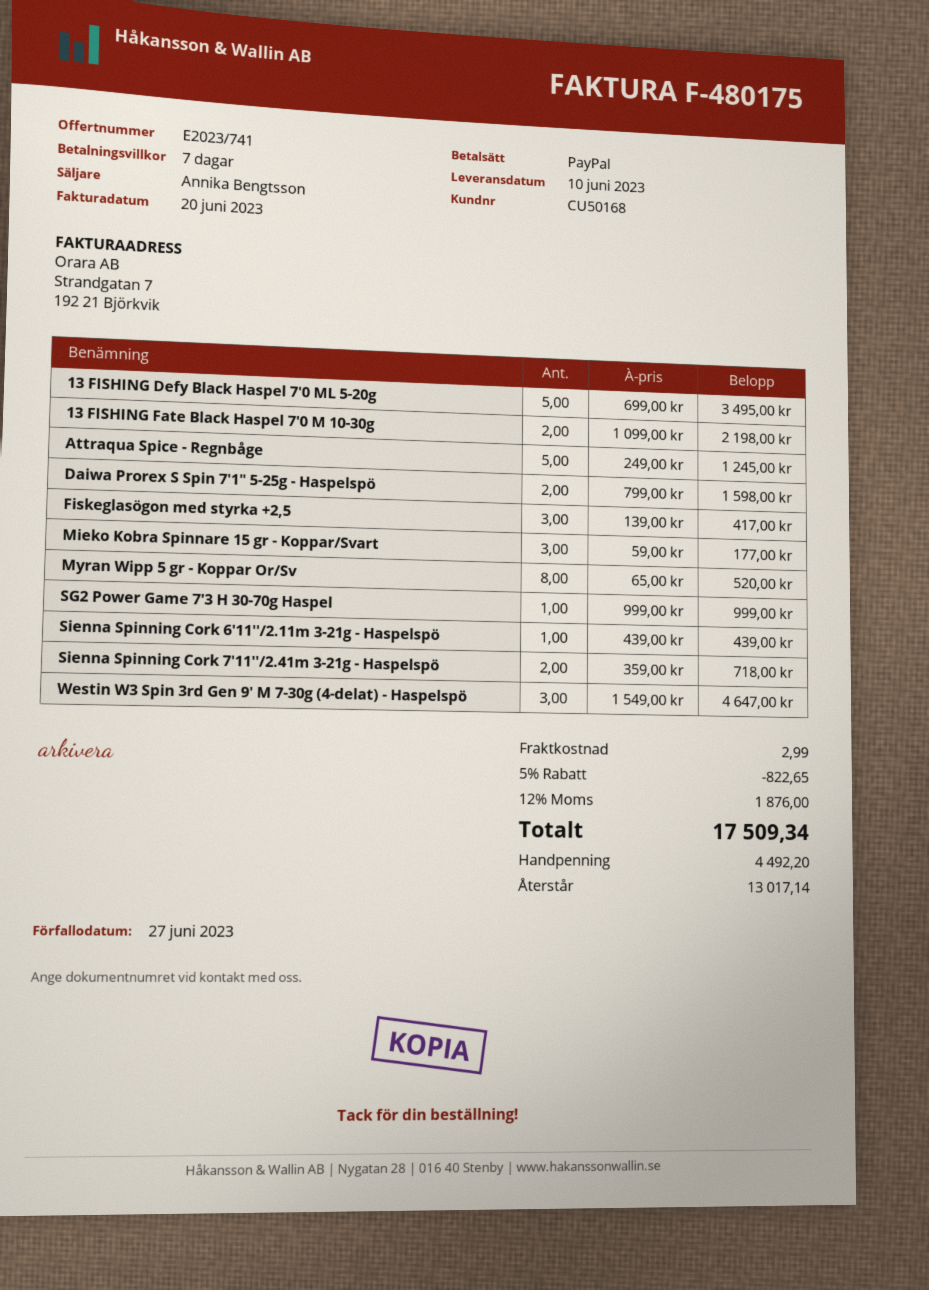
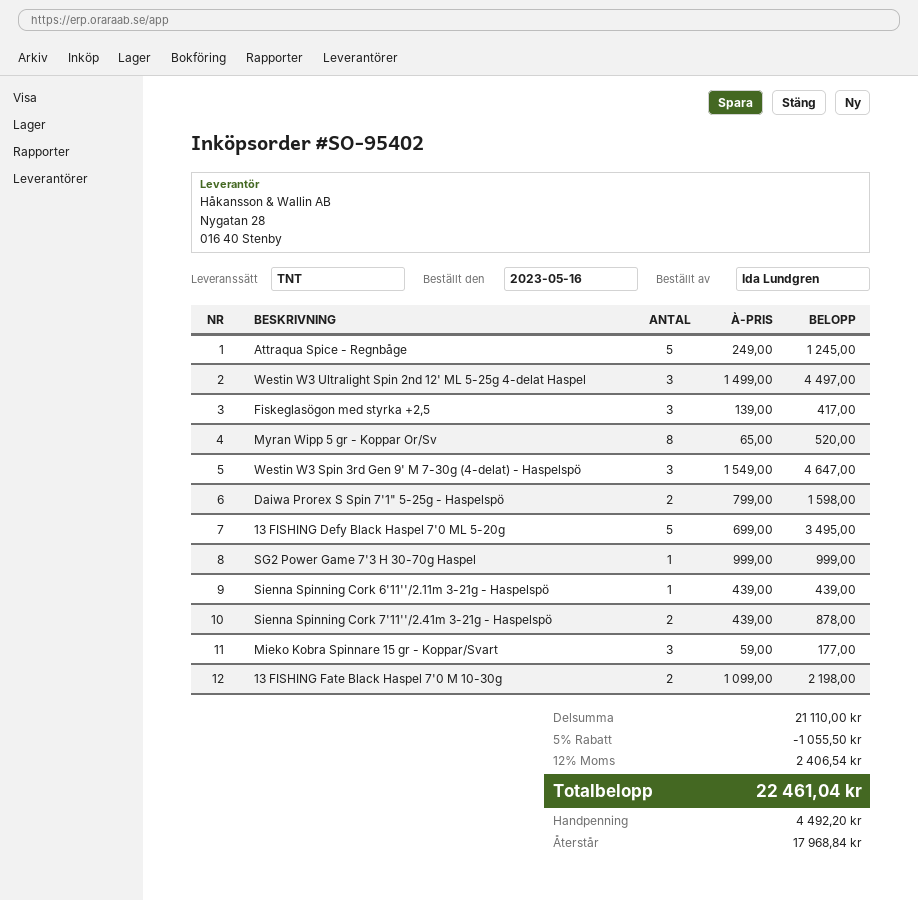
Sienna Spinning Cork 7'11''/2.41m 3-21g - Haspelspö: 2 x 359.00 = 718.00 -> 2 x 439.00 = 878.00
Westin W3 Ultralight Spin 2nd 12' ML 5-25g 4-delat Haspel: none -> 3 x 1499.00 = 4497.00
discount: 5% = 822.65 -> 5% = 1055.50
shipping: 2.99 -> none
tax: 12% = 1876.00 -> 12% = 2406.54
total: 17509.34 -> 22461.04
balance: 13017.14 -> 17968.84

